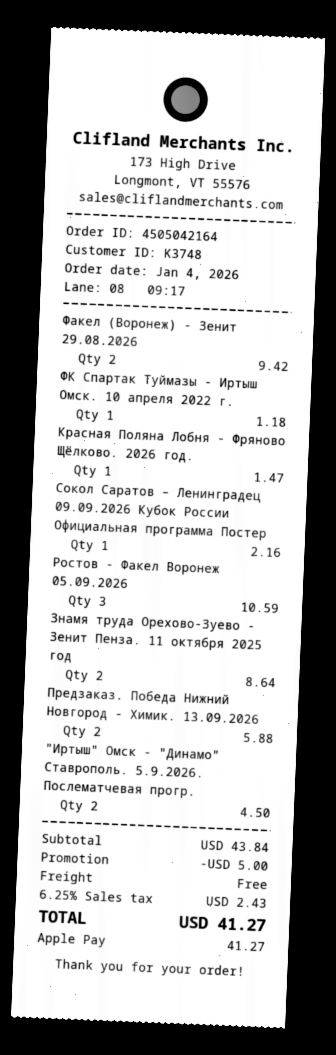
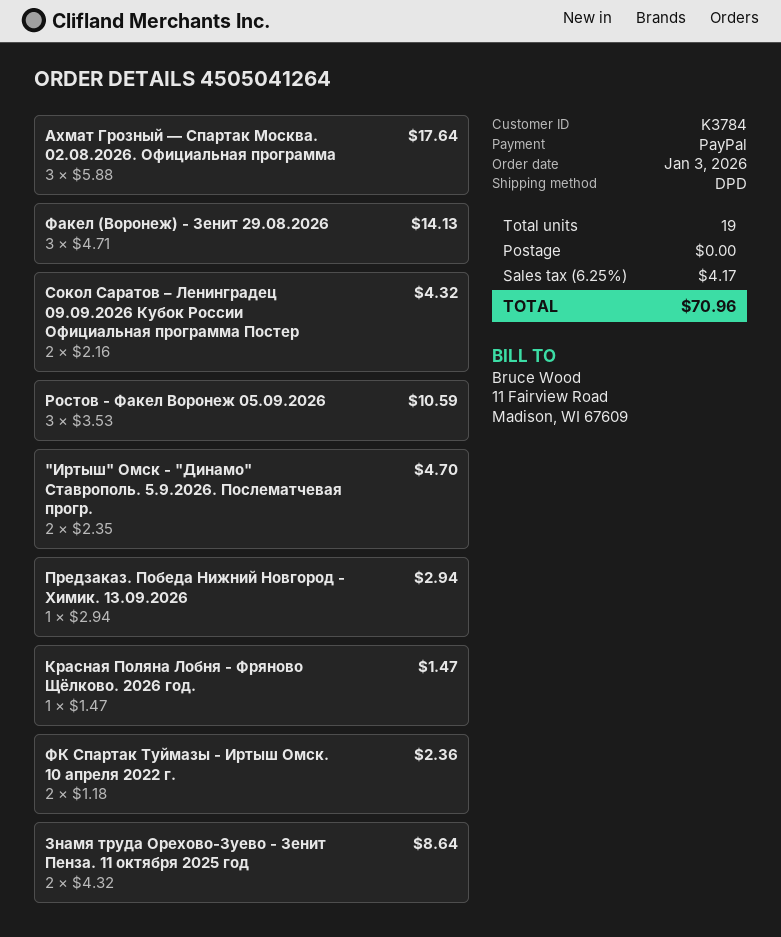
order number: 4505042164 -> 4505041264
order date: 2026-01-04 -> 2026-01-03
customer number: K3748 -> K3784
payment method: Apple Pay -> PayPal
Факел (Воронеж) - Зенит 29.08.2026: 2 for 9.42 -> 3 for 14.13
ФК Спартак Туймазы - Иртыш Омск. 10 апреля 2022 г.: 1 for 1.18 -> 2 for 2.36
Сокол Саратов – Ленинградец 09.09.2026 Кубок России Официальная программа Постер: 1 for 2.16 -> 2 for 4.32
Предзаказ. Победа Нижний Новгород - Химик. 13.09.2026: 2 for 5.88 -> 1 for 2.94
"Иртыш" Омск - "Динамо" Ставрополь. 5.9.2026. Послематчевая прогр.: 2 for 4.50 -> 2 for 4.70
Ахмат Грозный — Спартак Москва. 02.08.2026. Официальная программа: none -> 3 for 17.64
discount: 5.00 -> none
tax: 6.25% = 2.43 -> 6.25% = 4.17
total: 41.27 -> 70.96

